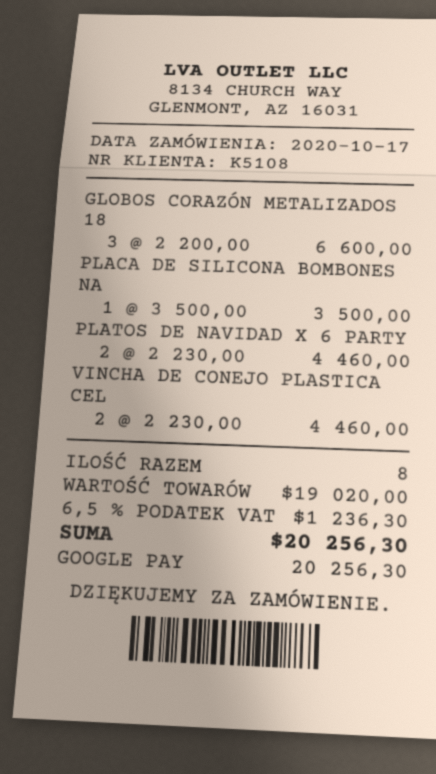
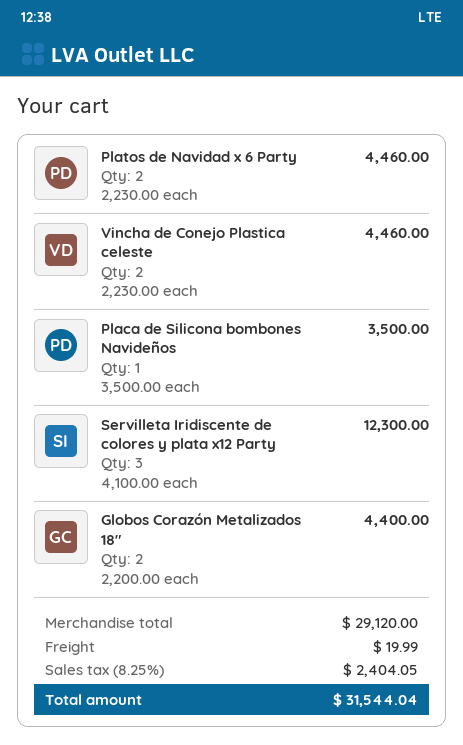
GLOBOS CORAZÓN METALIZADOS 18: 3 x 2200.00 = 6600.00 -> 2 x 2200.00 = 4400.00
Servilleta Iridiscente de colores y plata x12 Party: none -> 3 x 4100.00 = 12300.00
subtotal: 19020.00 -> 29120.00
shipping: none -> 19.99
tax: 6.5% = 1236.30 -> 8.25% = 2404.05
total: 20256.30 -> 31544.04

